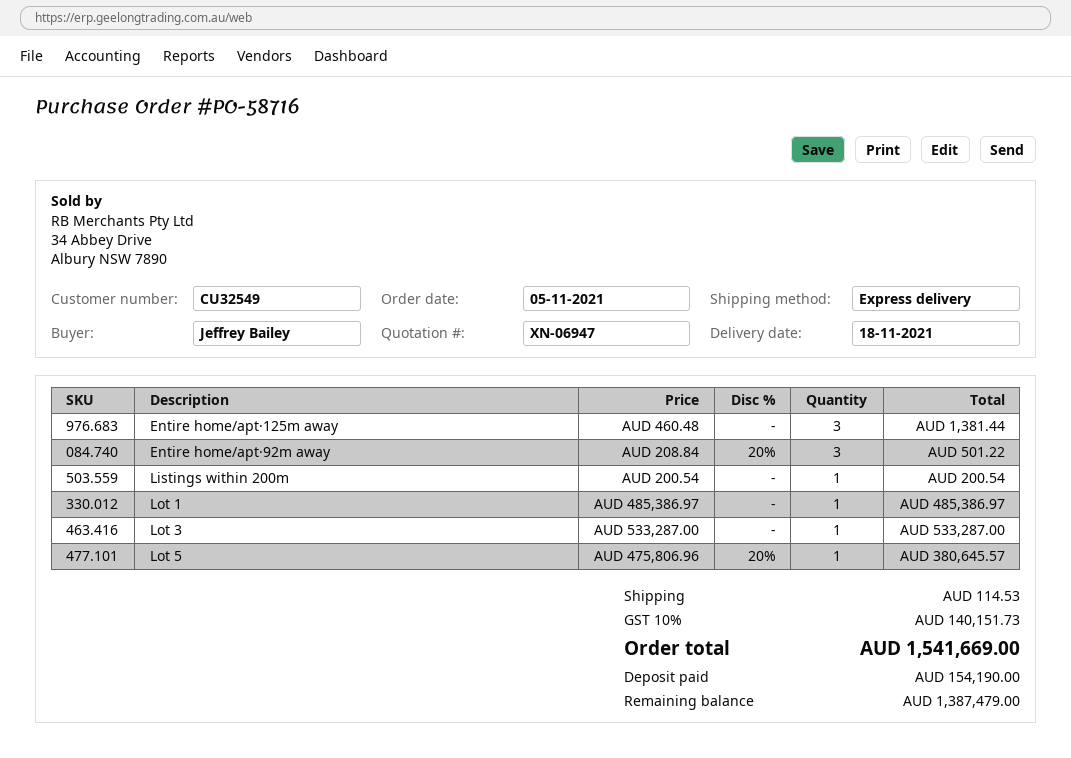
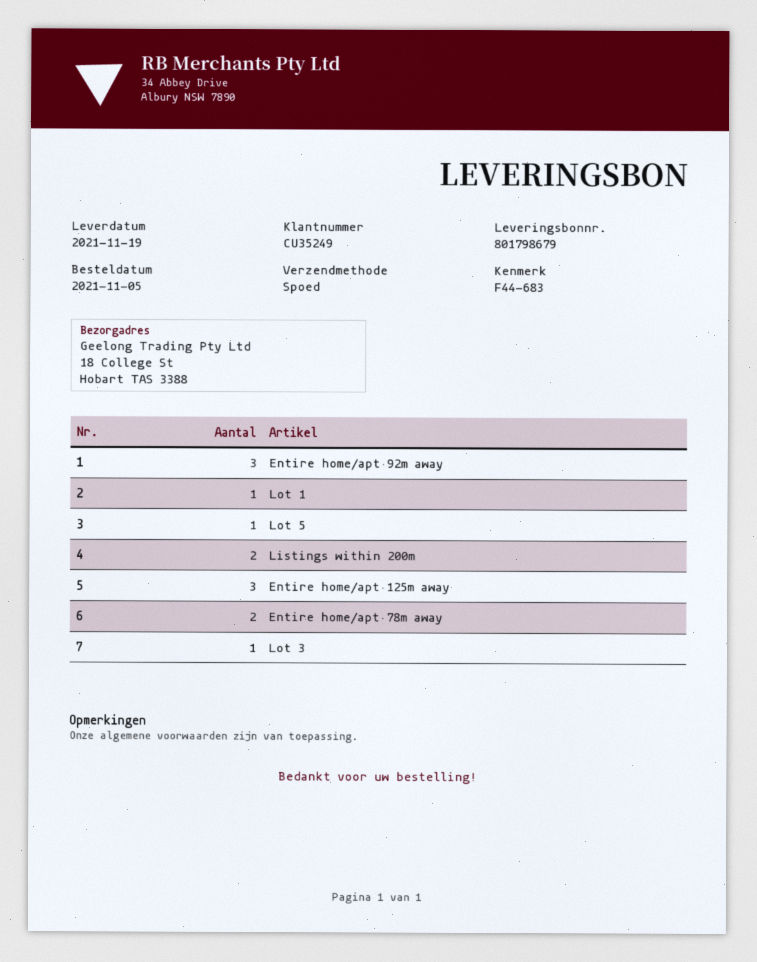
delivery date: 2021-11-18 -> 2021-11-19
customer number: CU32549 -> CU35249
Listings within 200m: 1 -> 2
Entire home/apt·78m away: none -> 2

